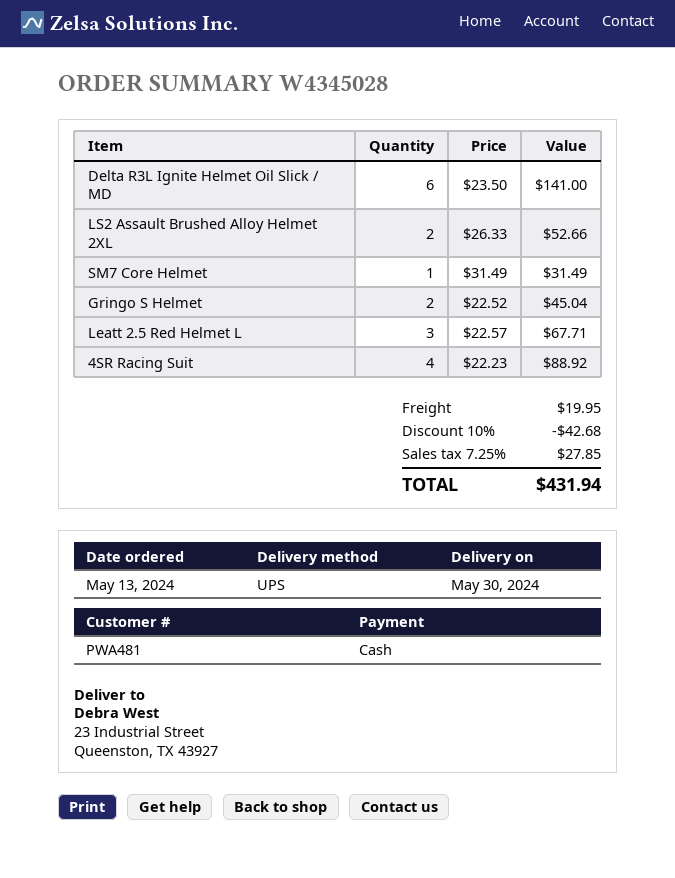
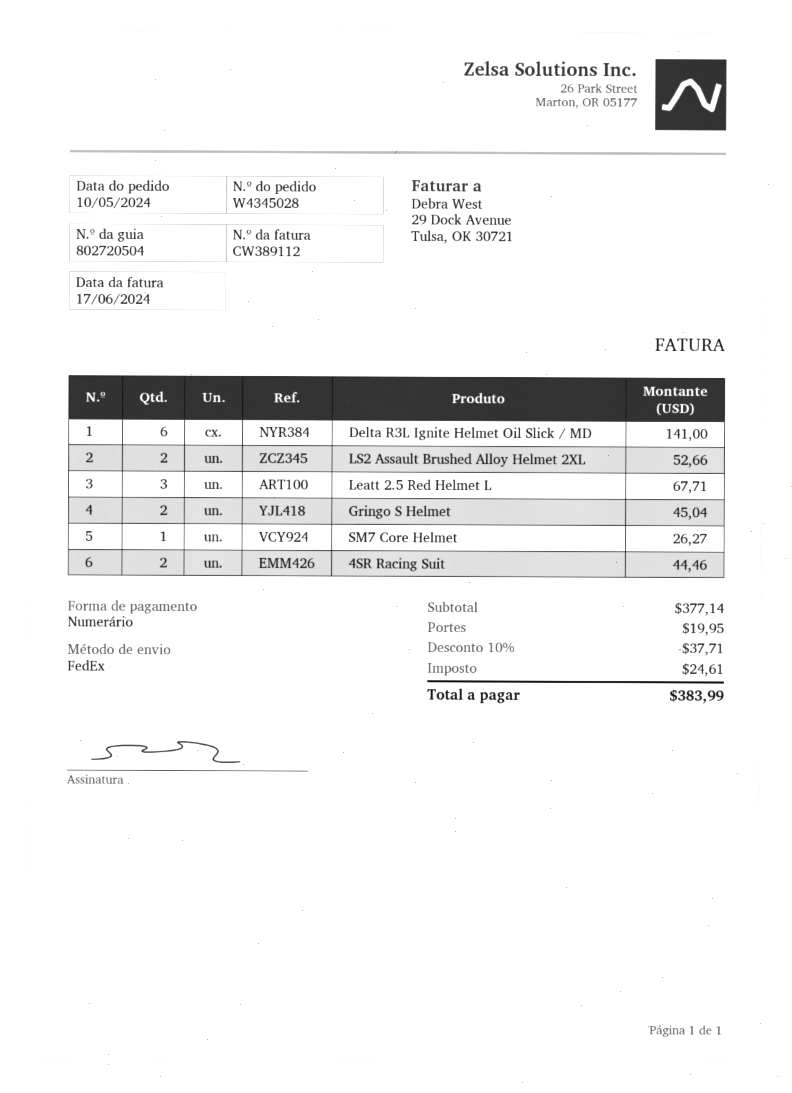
order date: 2024-05-13 -> 2024-05-10
shipping method: UPS -> FedEx
SM7 Core Helmet: 1 for 31.49 -> 1 for 26.27
4SR Racing Suit: 4 for 88.92 -> 2 for 44.46
discount: 10% = 42.68 -> 10% = 37.71
tax: 27.85 -> 24.61
total: 431.94 -> 383.99

